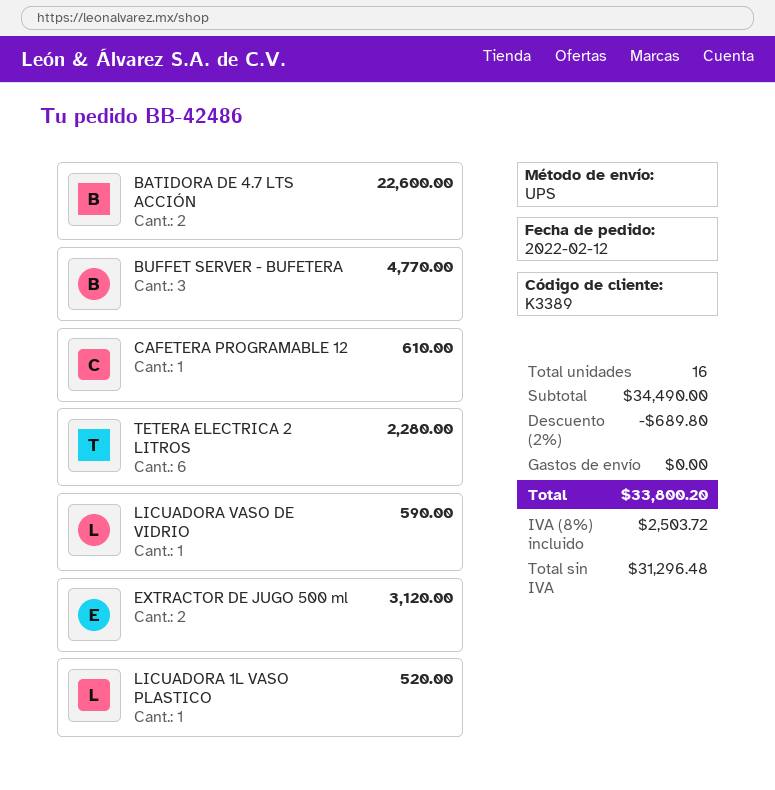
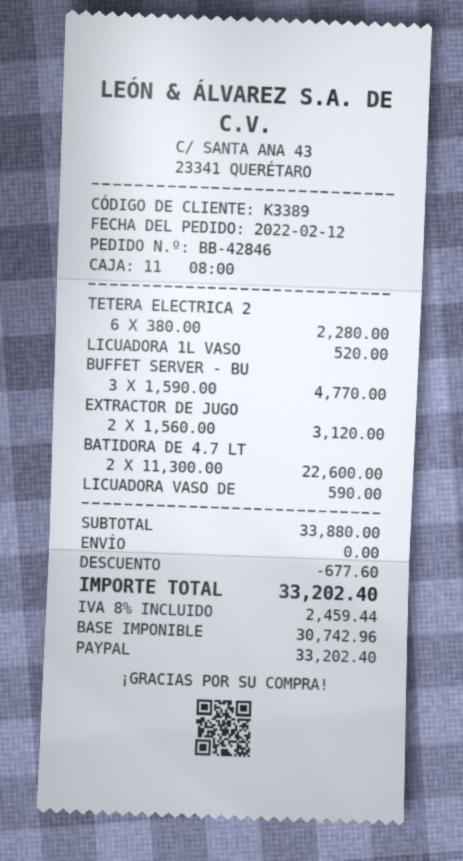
order number: BB-42486 -> BB-42846
CAFETERA PROGRAMABLE 12: 1 for 610.00 -> none
subtotal: 34490.00 -> 33880.00
discount: 689.80 -> 677.60
net: 31296.48 -> 30742.96
tax: 8% = 2503.72 -> 8% = 2459.44
total: 33800.20 -> 33202.40

